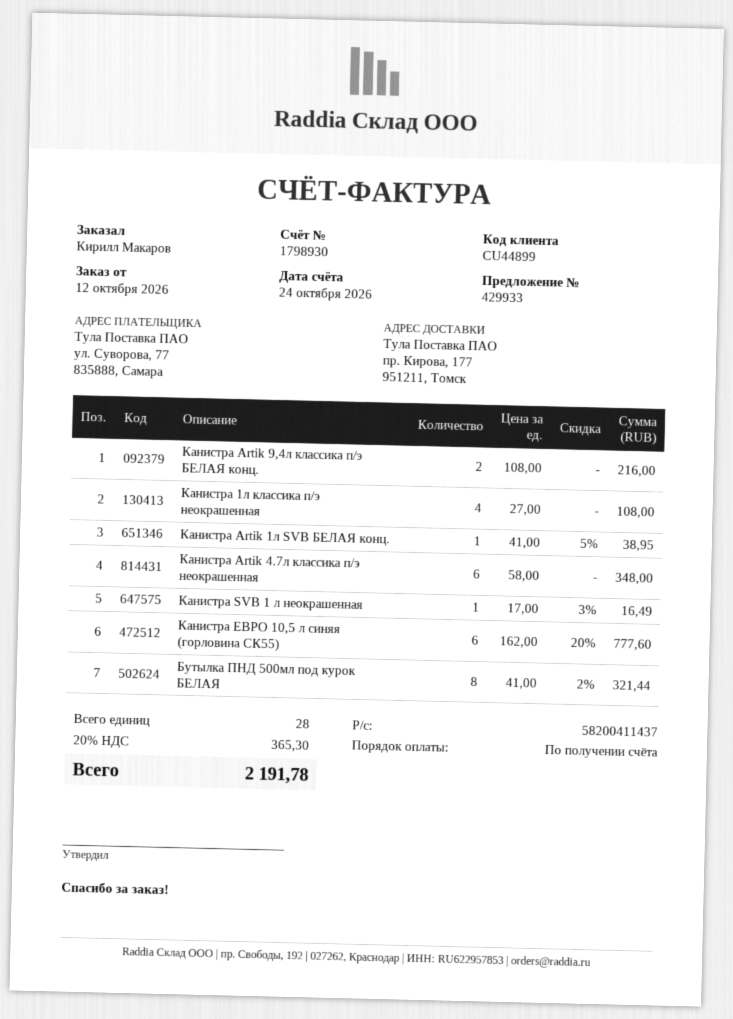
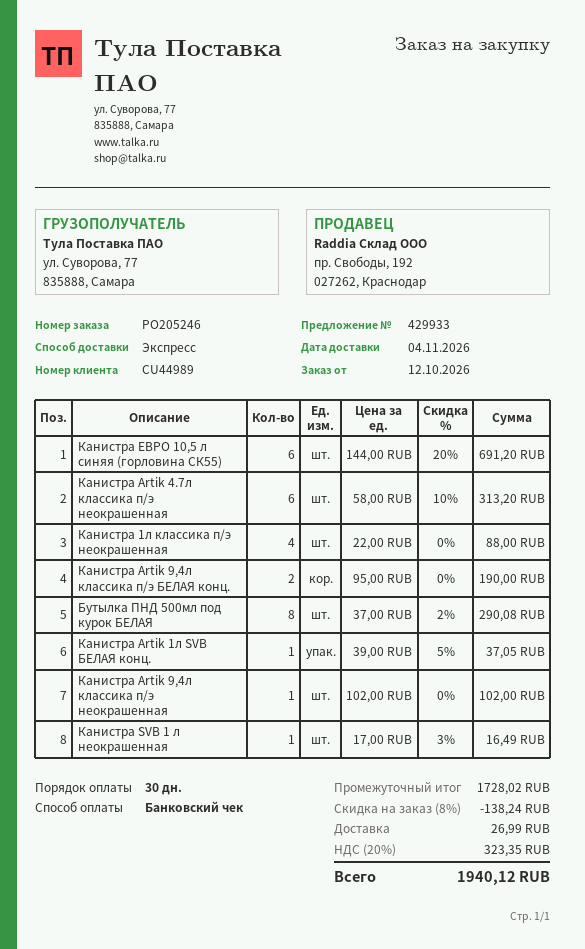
payment terms: on receipt -> 30 days
customer number: CU44899 -> CU44989
ship to: пр. Кирова, 177, 951211, Томск -> ул. Суворова, 77, 835888, Самара
Канистра Artik 9,4л классика п/э БЕЛАЯ конц.: 2 x 108.00 = 216.00 -> 2 x 95.00 = 190.00
Канистра 1л классика п/э неокрашенная: 4 x 27.00 = 108.00 -> 4 x 22.00 = 88.00
Канистра Artik 1л SVB БЕЛАЯ конц.: 1 x 41.00 - 5% = 38.95 -> 1 x 39.00 - 5% = 37.05
Канистра Artik 4.7л классика п/э неокрашенная: 6 x 58.00 = 348.00 -> 6 x 58.00 - 10% = 313.20
Канистра ЕВРО 10,5 л синяя (горловина СК55): 6 x 162.00 - 20% = 777.60 -> 6 x 144.00 - 20% = 691.20
Бутылка ПНД 500мл под курок БЕЛАЯ: 8 x 41.00 - 2% = 321.44 -> 8 x 37.00 - 2% = 290.08
Канистра Artik 9,4л классика п/э неокрашенная: none -> 1 x 102.00 = 102.00
discount: none -> 8% = 138.24
shipping: none -> 26.99
tax: 20% = 365.30 -> 20% = 323.35
total: 2191.78 -> 1940.12

